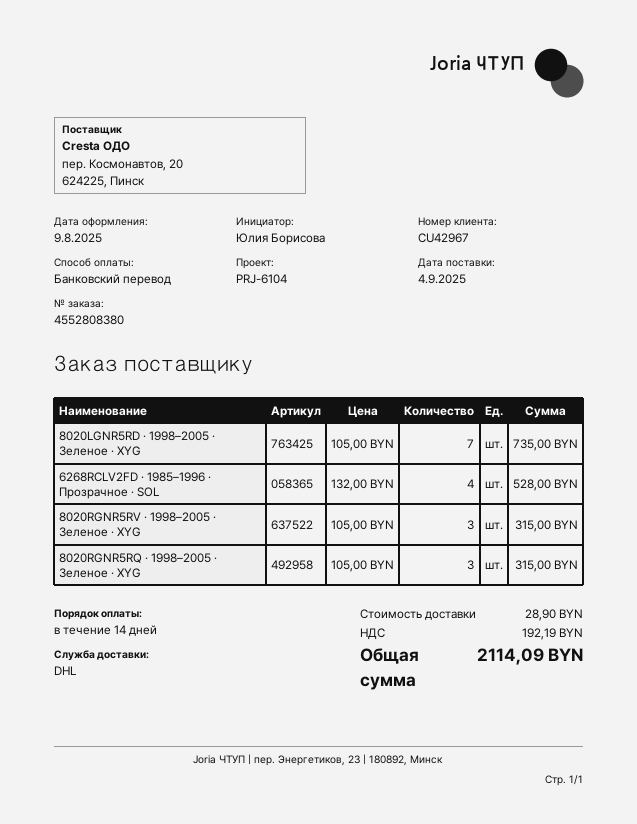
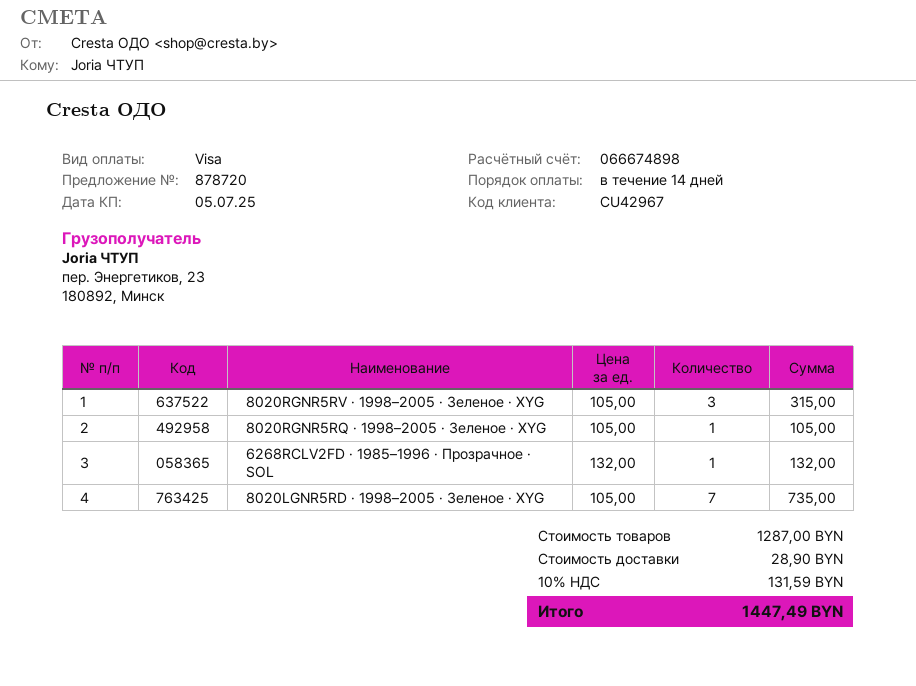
payment method: bank transfer -> Visa
6268RCLV2FD · 1985–1996 · Прозрачное · SOL: 4 x 132.00 = 528.00 -> 1 x 132.00 = 132.00
8020RGNR5RQ · 1998–2005 · Зеленое · XYG: 3 x 105.00 = 315.00 -> 1 x 105.00 = 105.00
tax: 192.19 -> 131.59
total: 2114.09 -> 1447.49

